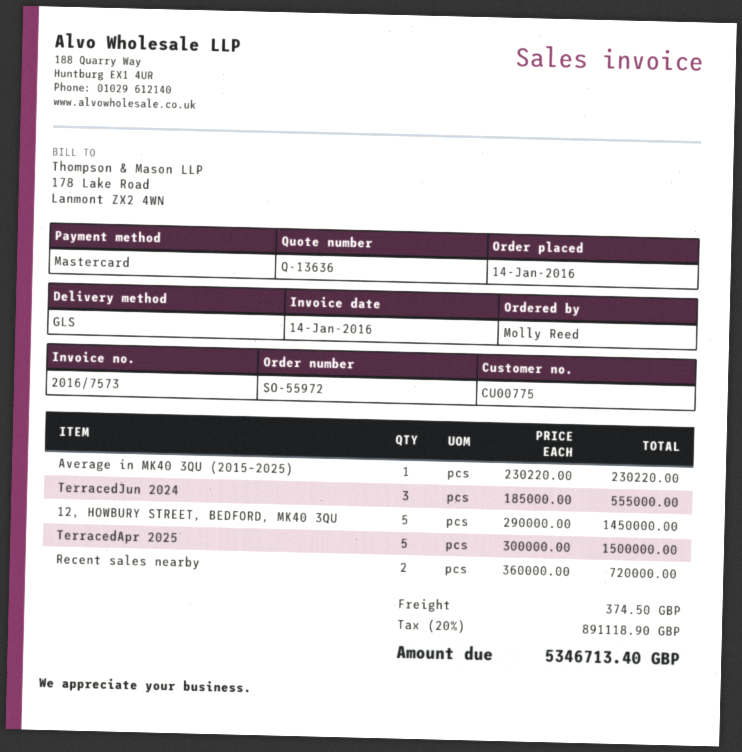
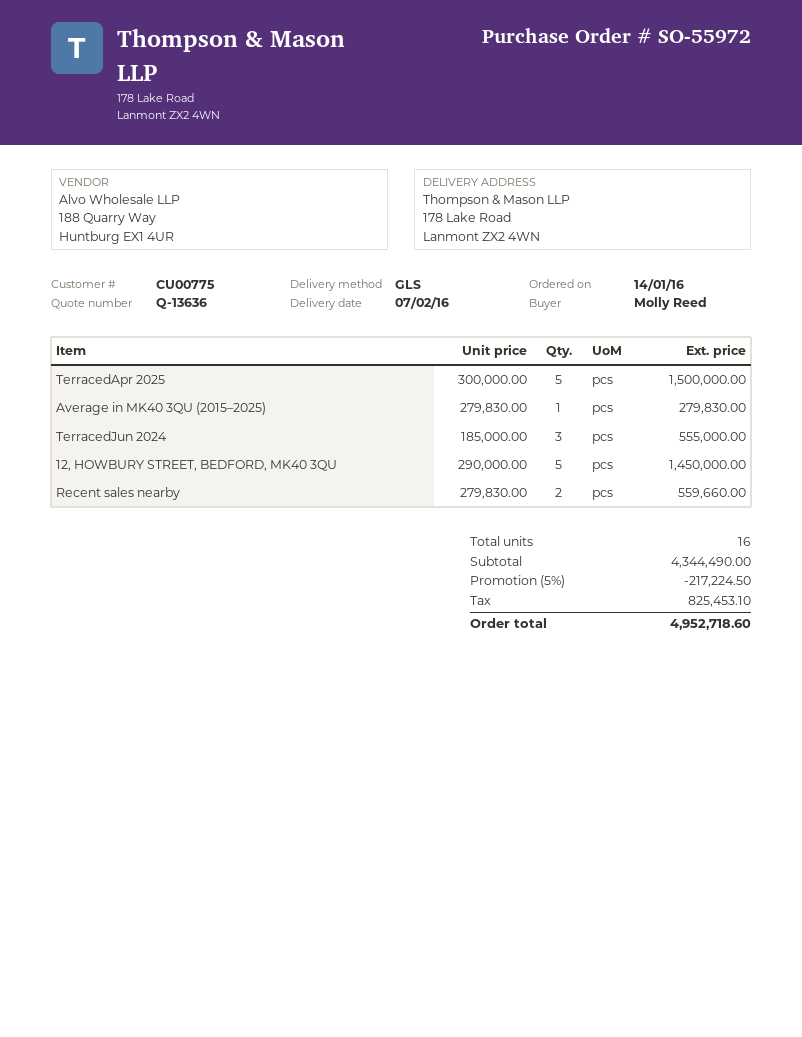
Average in MK40 3QU (2015–2025): 1 x 230220.00 = 230220.00 -> 1 x 279830.00 = 279830.00
Recent sales nearby: 2 x 360000.00 = 720000.00 -> 2 x 279830.00 = 559660.00
discount: none -> 5% = 217224.50
shipping: 374.50 -> none
tax: 891118.90 -> 825453.10
total: 5346713.40 -> 4952718.60

